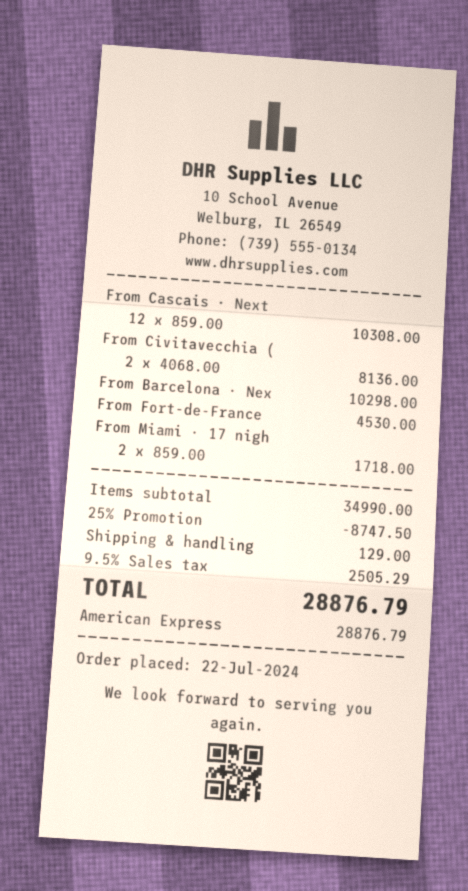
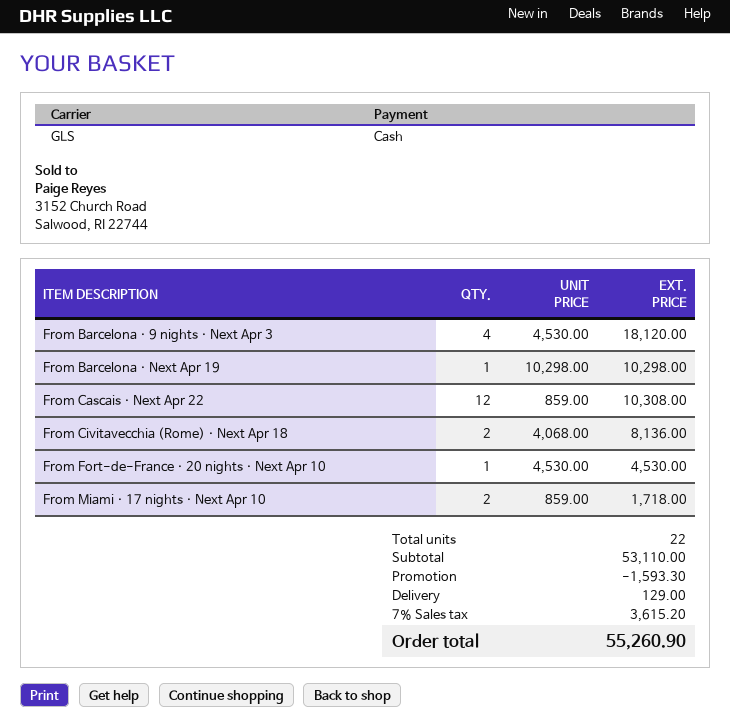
payment method: American Express -> cash
From Barcelona · 9 nights · Next Apr 3: none -> 4 x 4530.00 = 18120.00
subtotal: 34990.00 -> 53110.00
discount: 8747.50 -> 1593.30
tax: 9.5% = 2505.29 -> 7% = 3615.20
total: 28876.79 -> 55260.90

